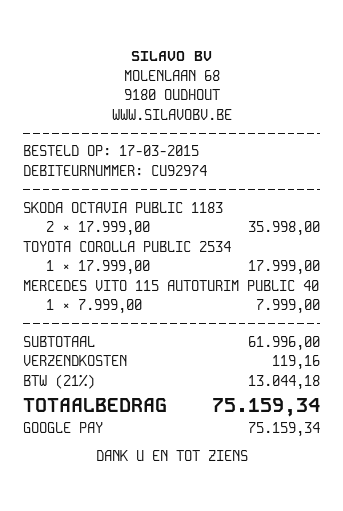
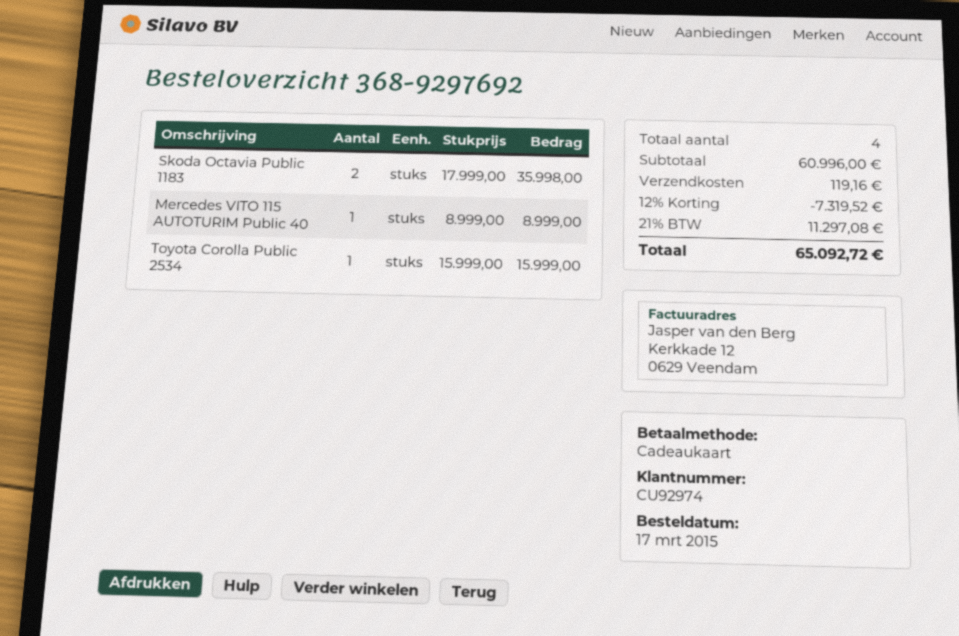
payment method: Google Pay -> gift card
TOYOTA COROLLA PUBLIC 2534: 1 x 17999.00 = 17999.00 -> 1 x 15999.00 = 15999.00
MERCEDES VITO 115 AUTOTURIM PUBLIC 40: 1 x 7999.00 = 7999.00 -> 1 x 8999.00 = 8999.00
subtotal: 61996.00 -> 60996.00
discount: none -> 12% = 7319.52
tax: 21% = 13044.18 -> 21% = 11297.08
total: 75159.34 -> 65092.72

